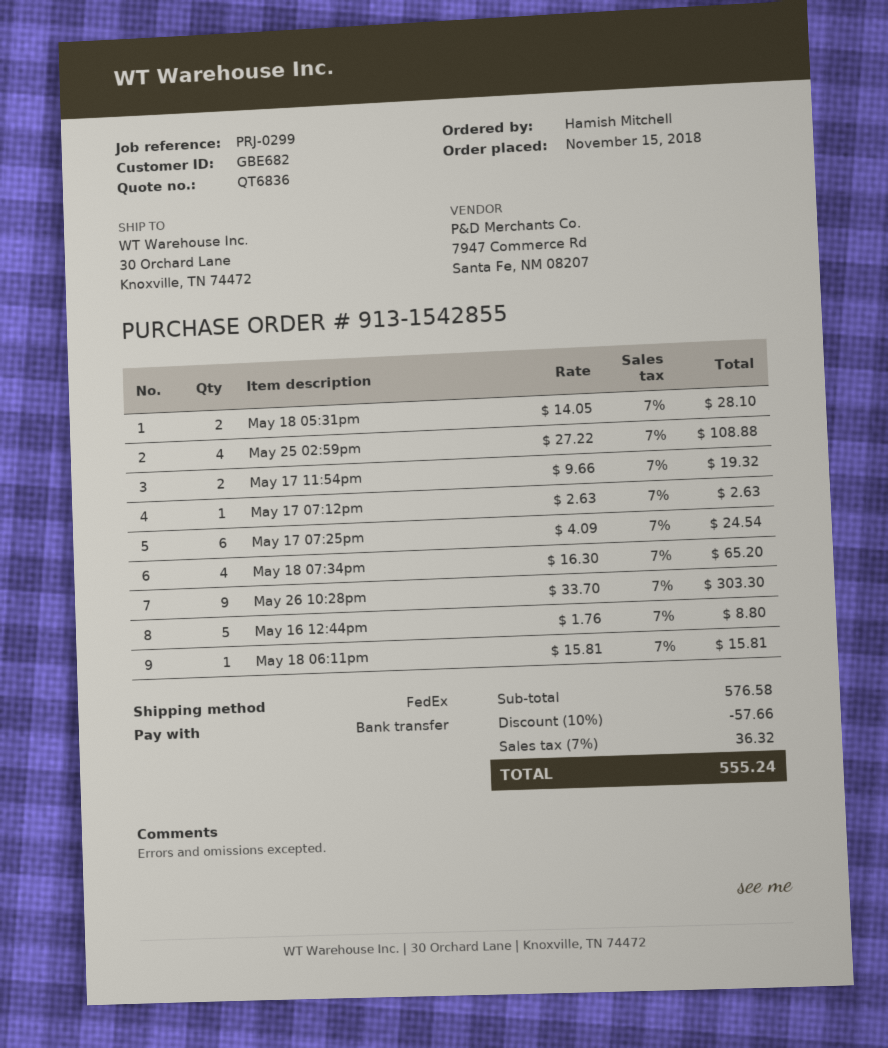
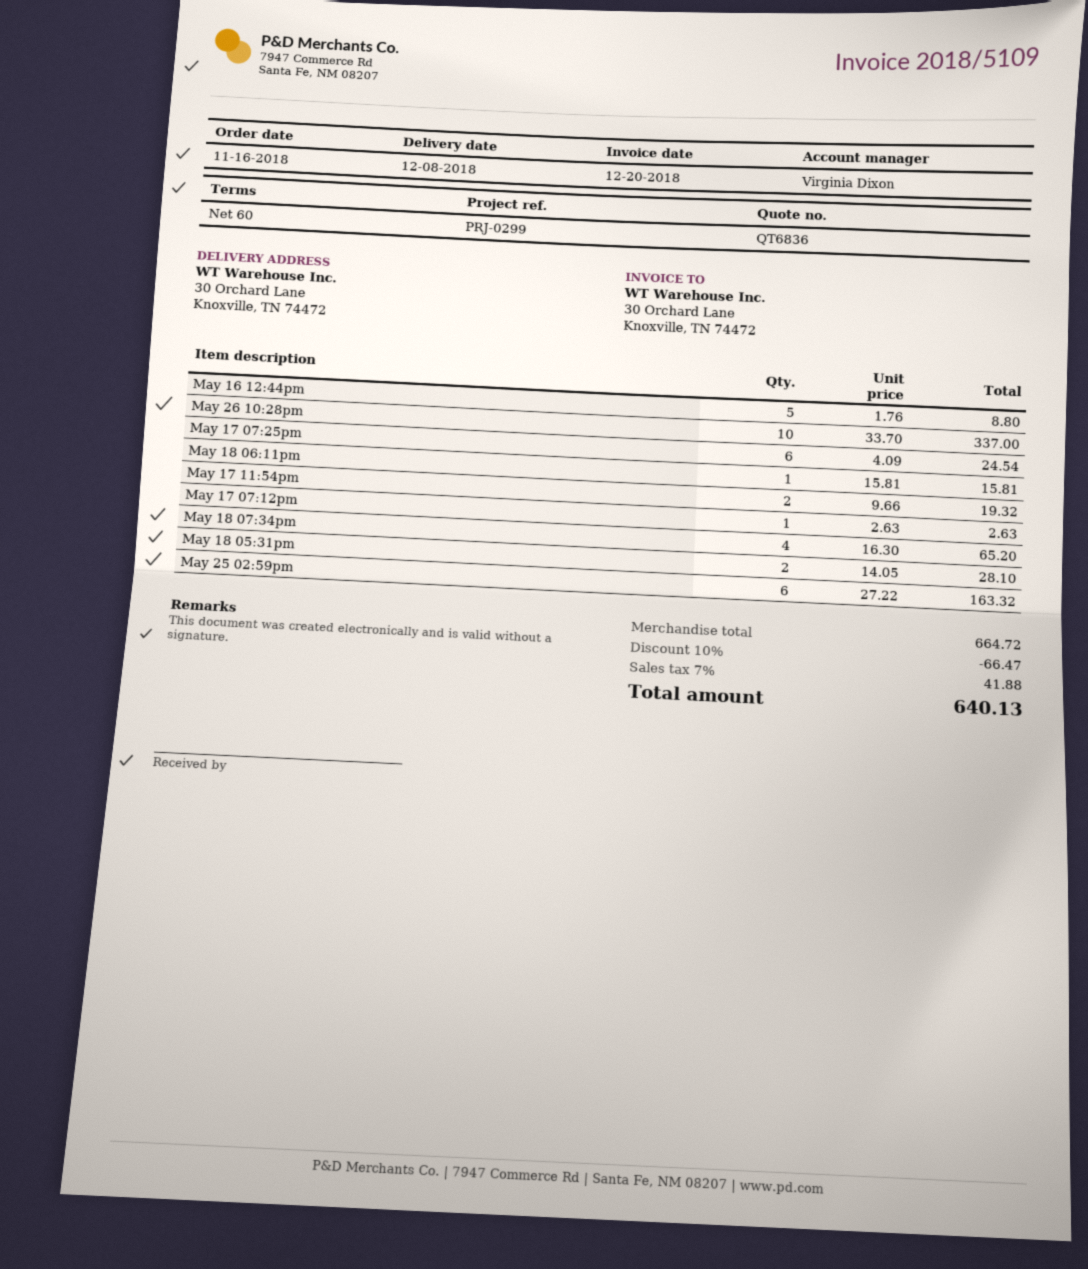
order date: 2018-11-15 -> 2018-11-16
May 25 02:59pm: 4 x 27.22 = 108.88 -> 6 x 27.22 = 163.32
May 26 10:28pm: 9 x 33.70 = 303.30 -> 10 x 33.70 = 337.00
subtotal: 576.58 -> 664.72
discount: 10% = 57.66 -> 10% = 66.47
tax: 7% = 36.32 -> 7% = 41.88
total: 555.24 -> 640.13

